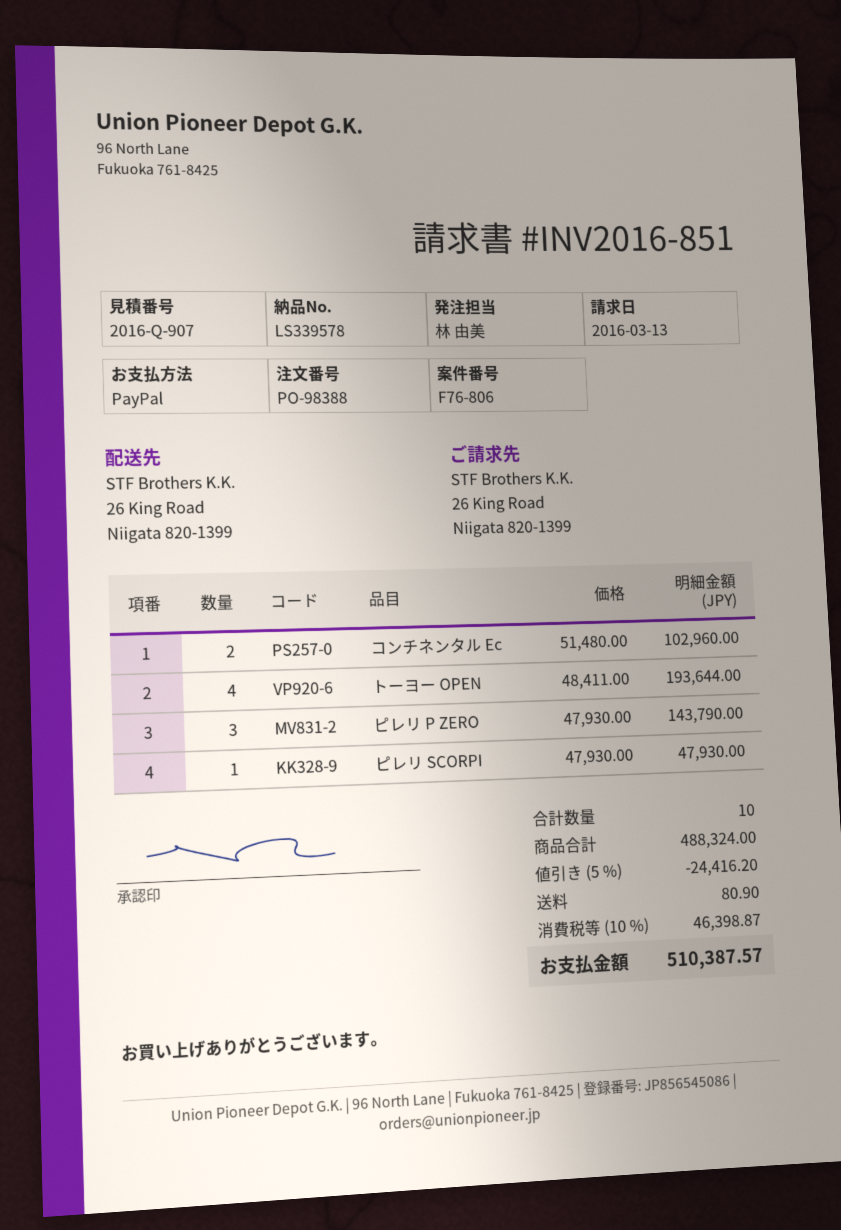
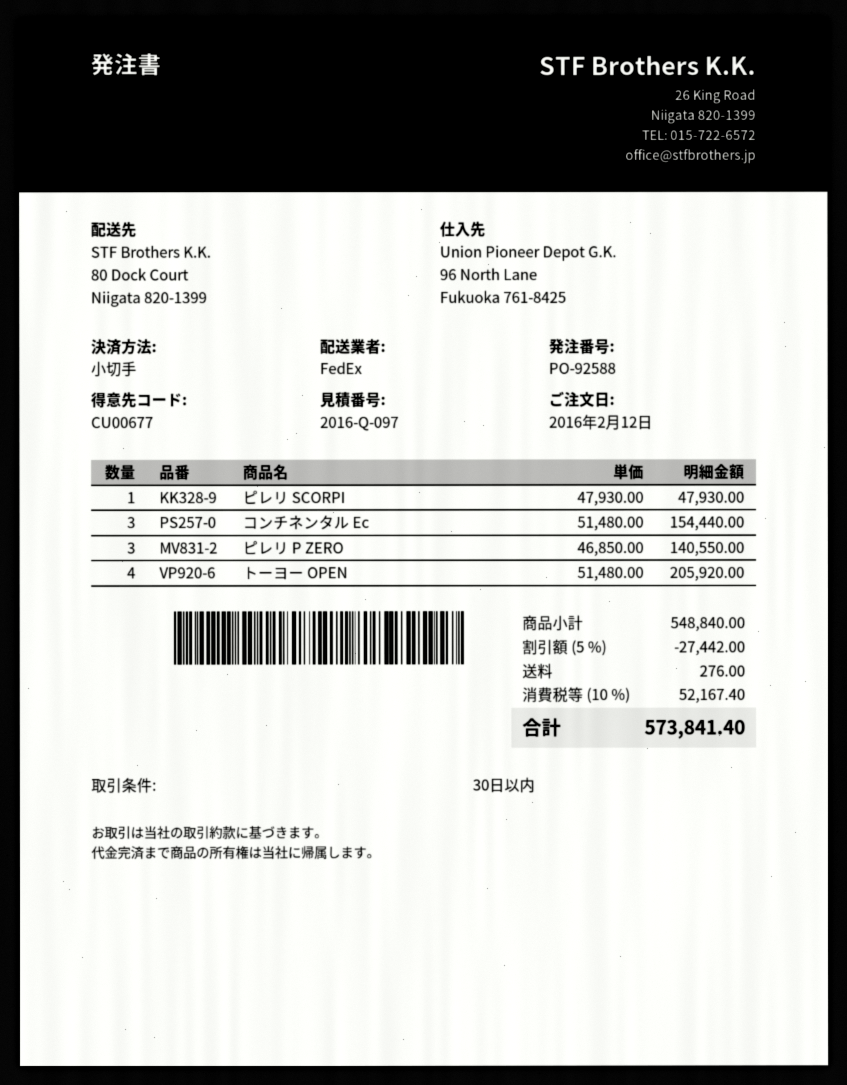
quote number: 2016-Q-907 -> 2016-Q-097
order number: PO-98388 -> PO-92588
payment method: PayPal -> cheque
ship to: 26 King Road, Niigata 820-1399 -> 80 Dock Court, Niigata 820-1399
コンチネンタル Ec: 2 x 51480.00 = 102960.00 -> 3 x 51480.00 = 154440.00
トーヨー OPEN: 4 x 48411.00 = 193644.00 -> 4 x 51480.00 = 205920.00
ピレリ P ZERO: 3 x 47930.00 = 143790.00 -> 3 x 46850.00 = 140550.00
subtotal: 488324.00 -> 548840.00
discount: 5% = 24416.20 -> 5% = 27442.00
shipping: 80.90 -> 276.00
tax: 10% = 46398.87 -> 10% = 52167.40
total: 510387.57 -> 573841.40

